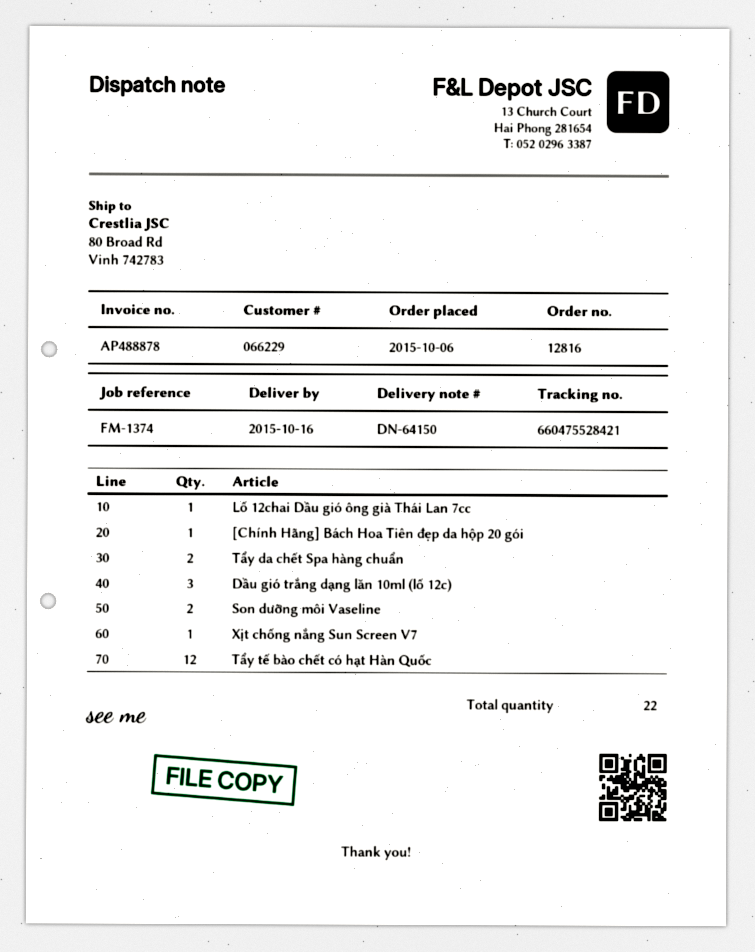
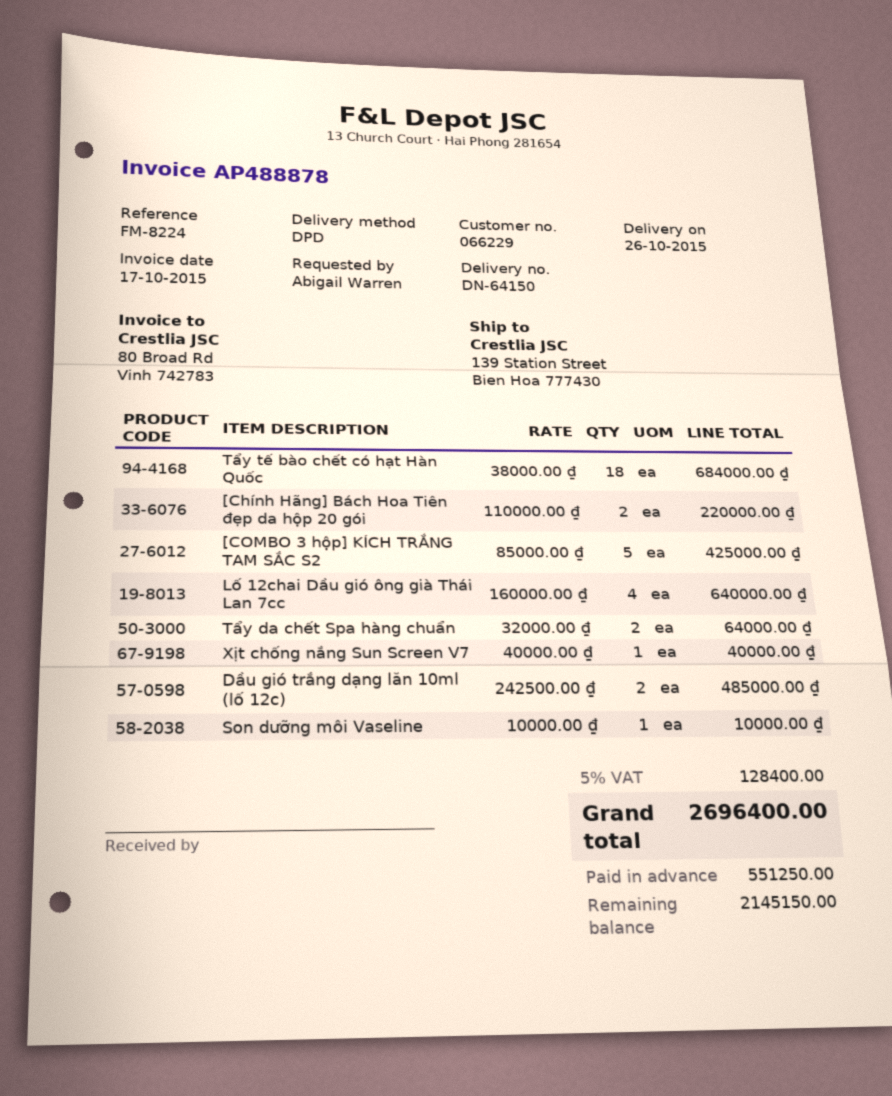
delivery date: 2015-10-16 -> 2015-10-26
reference: FM-1374 -> FM-8224
ship to: 80 Broad Rd, Vinh 742783 -> 139 Station Street, Bien Hoa 777430
Lố 12chai Dầu gió ông già Thái Lan 7cc: 1 -> 4
[Chính Hãng] Bách Hoa Tiên đẹp da hộp 20 gói: 1 -> 2
Dầu gió trắng dạng lăn 10ml (lố 12c): 3 -> 2
Son dưỡng môi Vaseline: 2 -> 1
Tẩy tế bào chết có hạt Hàn Quốc: 12 -> 18
[COMBO 3 hộp] KÍCH TRẮNG TAM SẮC S2: none -> 5

